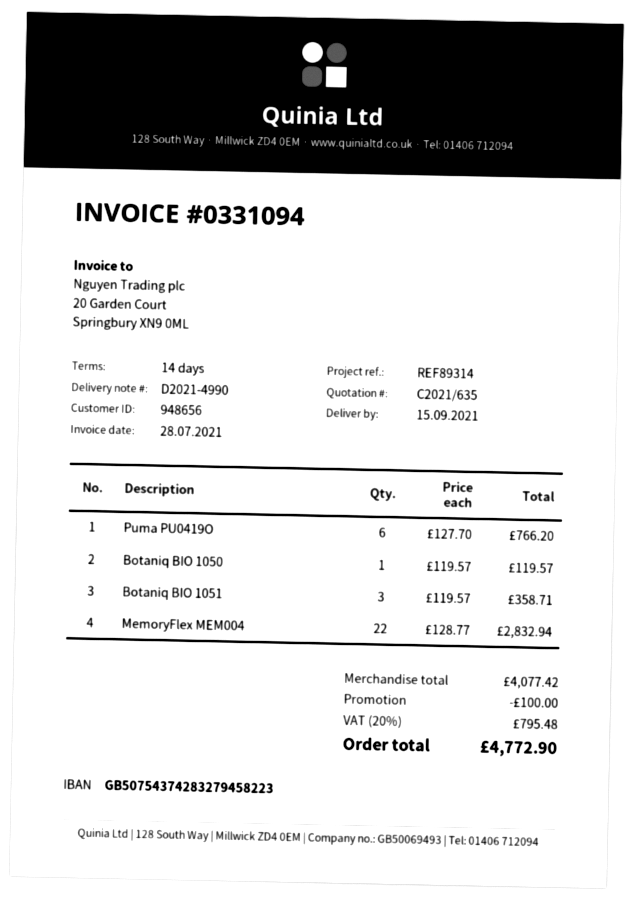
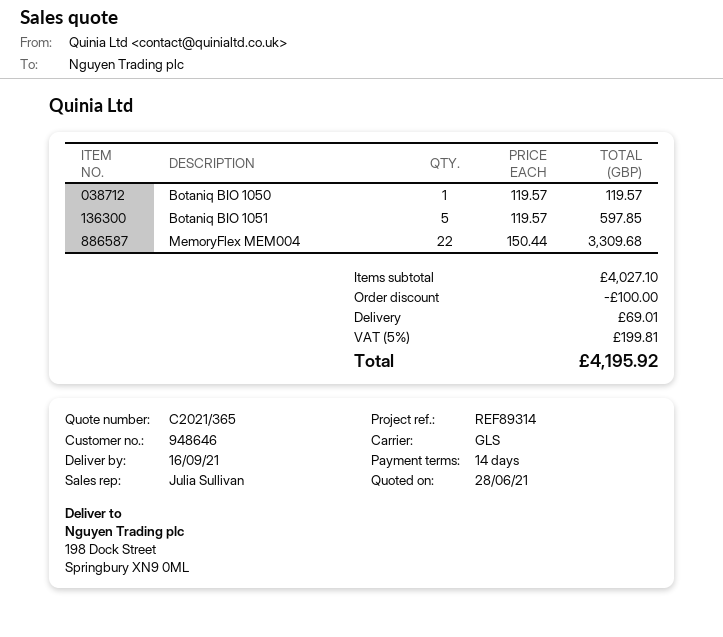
quote number: C2021/635 -> C2021/365
delivery date: 2021-09-15 -> 2021-09-16
customer number: 948656 -> 948646
Puma PU0419O: 6 x 127.70 = 766.20 -> none
Botaniq BIO 1051: 3 x 119.57 = 358.71 -> 5 x 119.57 = 597.85
MemoryFlex MEM004: 22 x 128.77 = 2832.94 -> 22 x 150.44 = 3309.68
subtotal: 4077.42 -> 4027.10
shipping: none -> 69.01
tax: 20% = 795.48 -> 5% = 199.81
total: 4772.90 -> 4195.92

